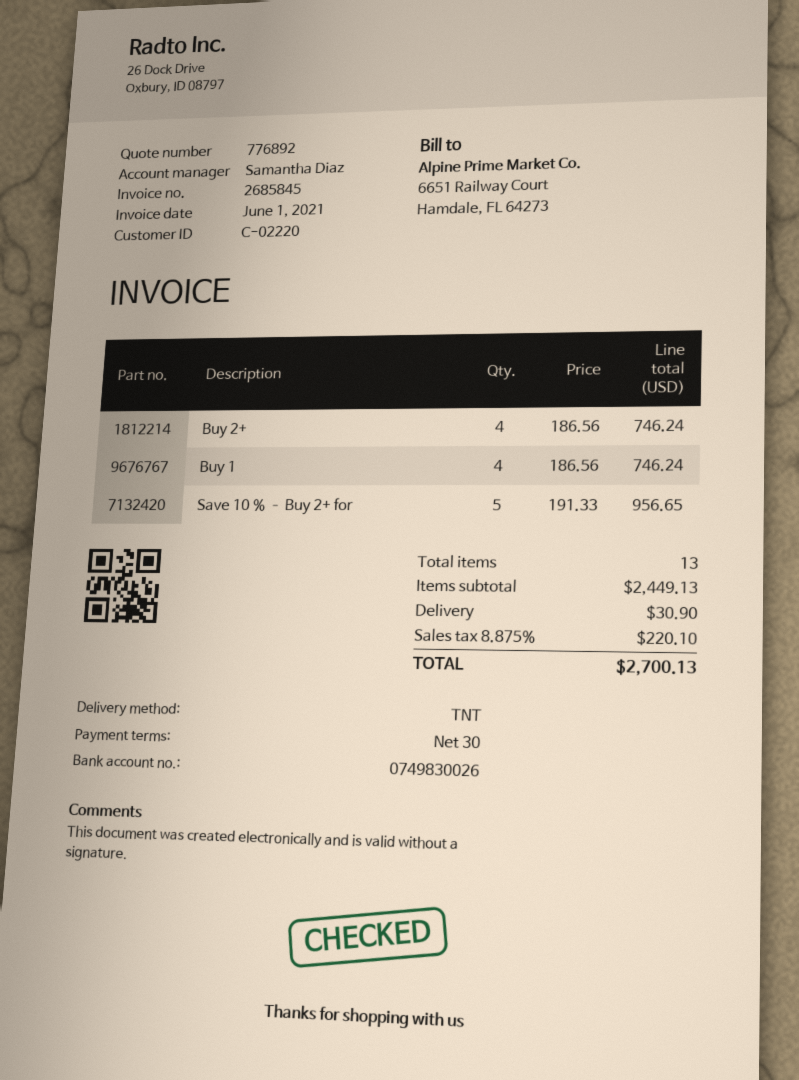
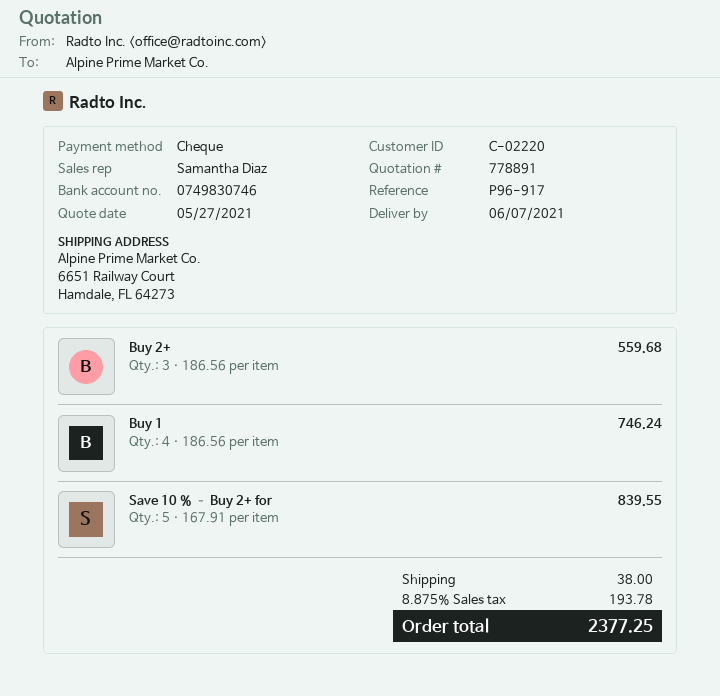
quote number: 776892 -> 778891
bank account: 0749830026 -> 0749830746
Buy 2+: 4 x 186.56 = 746.24 -> 3 x 186.56 = 559.68
Save 10 % – Buy 2+ for: 5 x 191.33 = 956.65 -> 5 x 167.91 = 839.55
shipping: 30.90 -> 38.00
tax: 8.875% = 220.10 -> 8.875% = 193.78
total: 2700.13 -> 2377.25

